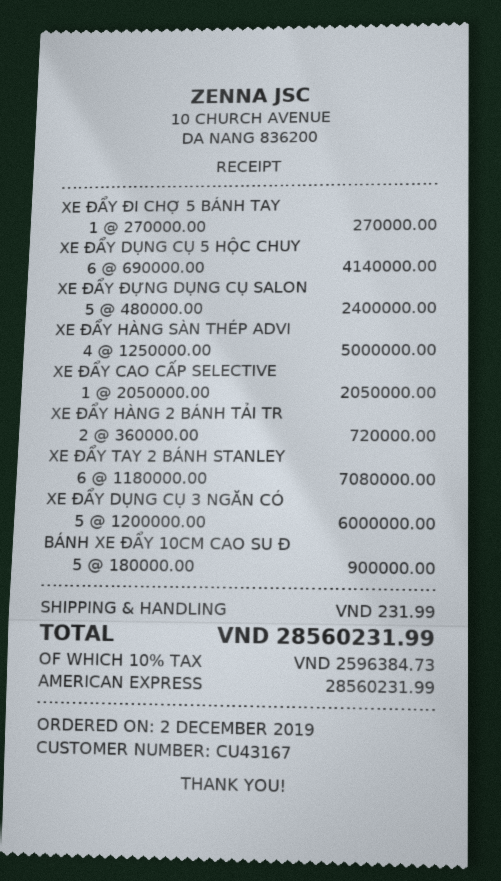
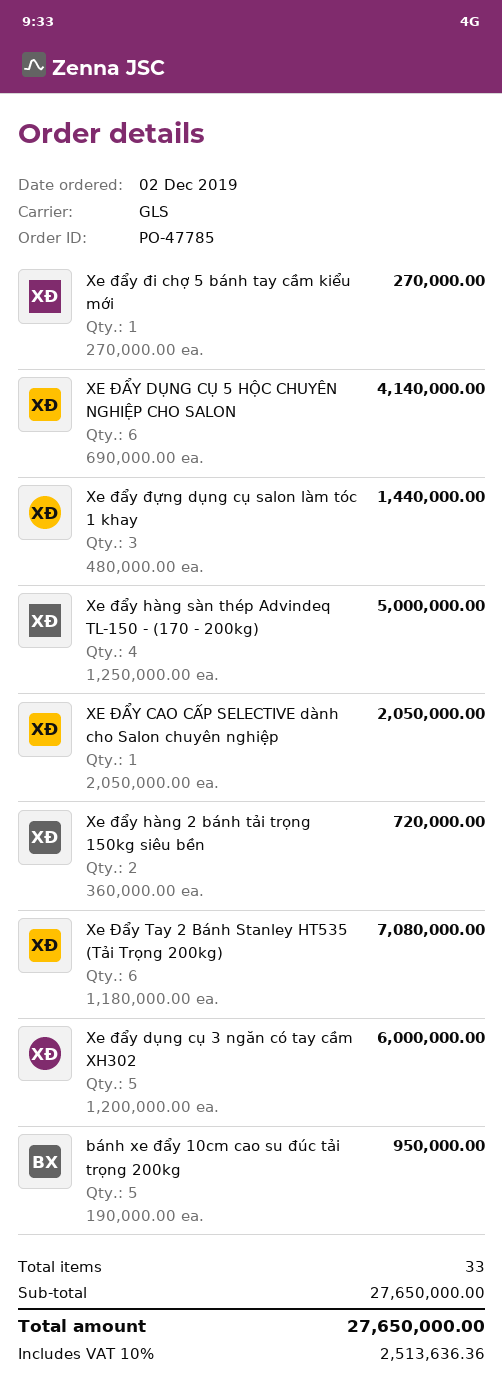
XE ĐẨY ĐỰNG DỤNG CỤ SALON: 5 x 480000.00 = 2400000.00 -> 3 x 480000.00 = 1440000.00
BÁNH XE ĐẨY 10CM CAO SU Đ: 5 x 180000.00 = 900000.00 -> 5 x 190000.00 = 950000.00
shipping: 231.99 -> none
tax: 10% = 2596384.73 -> 10% = 2513636.36
total: 28560231.99 -> 27650000.00

